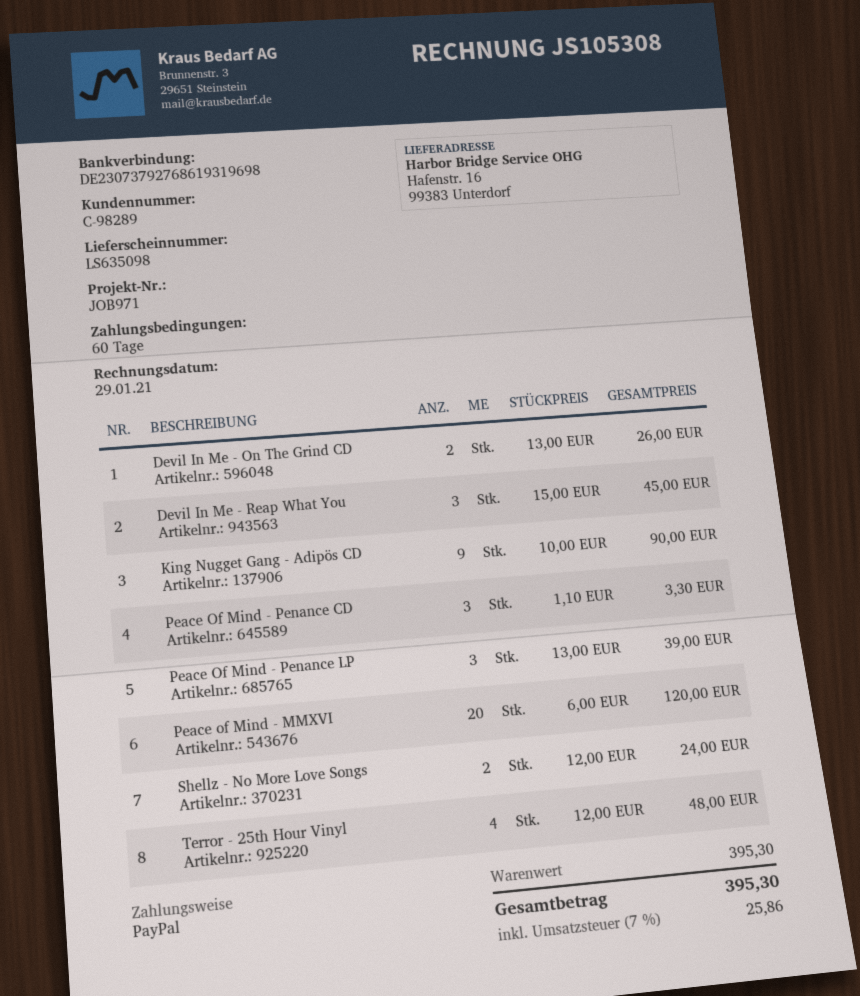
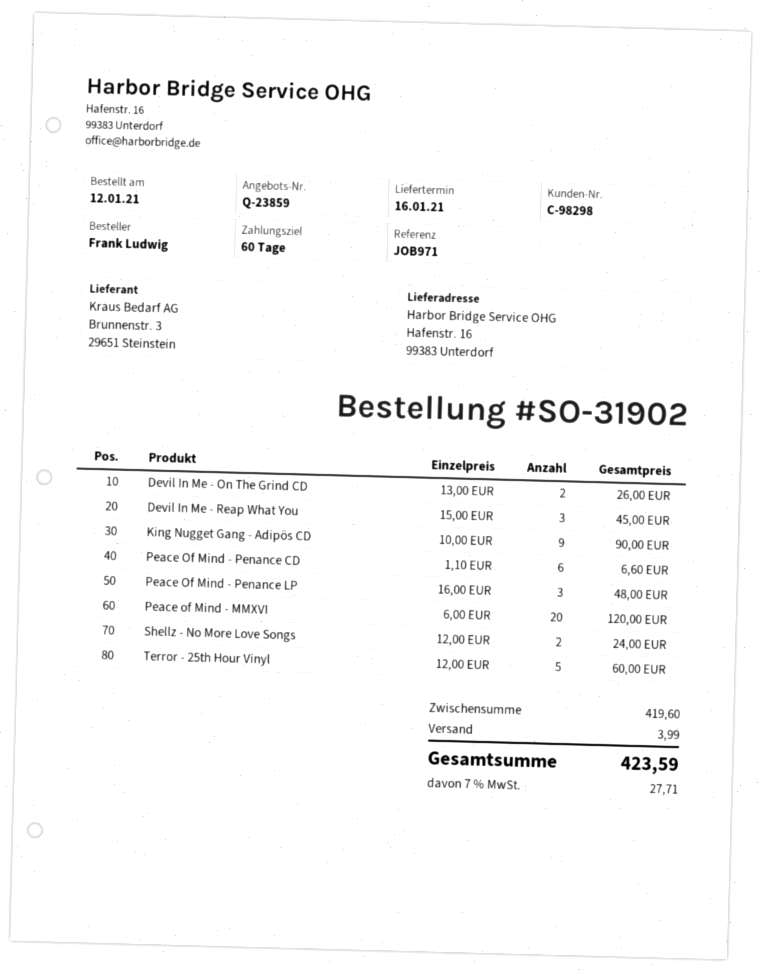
customer number: C-98289 -> C-98298
Peace Of Mind - Penance CD: 3 x 1.10 = 3.30 -> 6 x 1.10 = 6.60
Peace Of Mind - Penance LP: 3 x 13.00 = 39.00 -> 3 x 16.00 = 48.00
Terror - 25th Hour Vinyl: 4 x 12.00 = 48.00 -> 5 x 12.00 = 60.00
subtotal: 395.30 -> 419.60
shipping: none -> 3.99
tax: 7% = 25.86 -> 7% = 27.71
total: 395.30 -> 423.59

